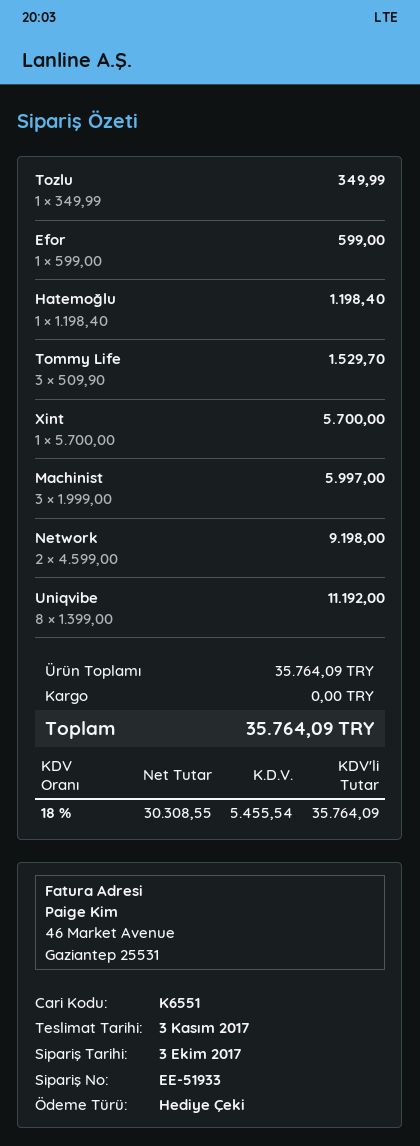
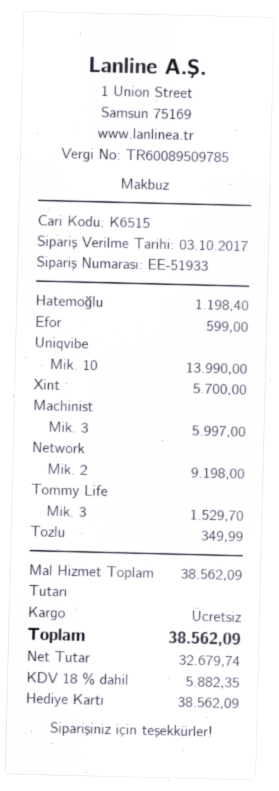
customer number: K6551 -> K6515
Uniqvibe: 8 for 11192.00 -> 10 for 13990.00
subtotal: 35764.09 -> 38562.09
net: 30308.55 -> 32679.74
tax: 18% = 5455.54 -> 18% = 5882.35
total: 35764.09 -> 38562.09

